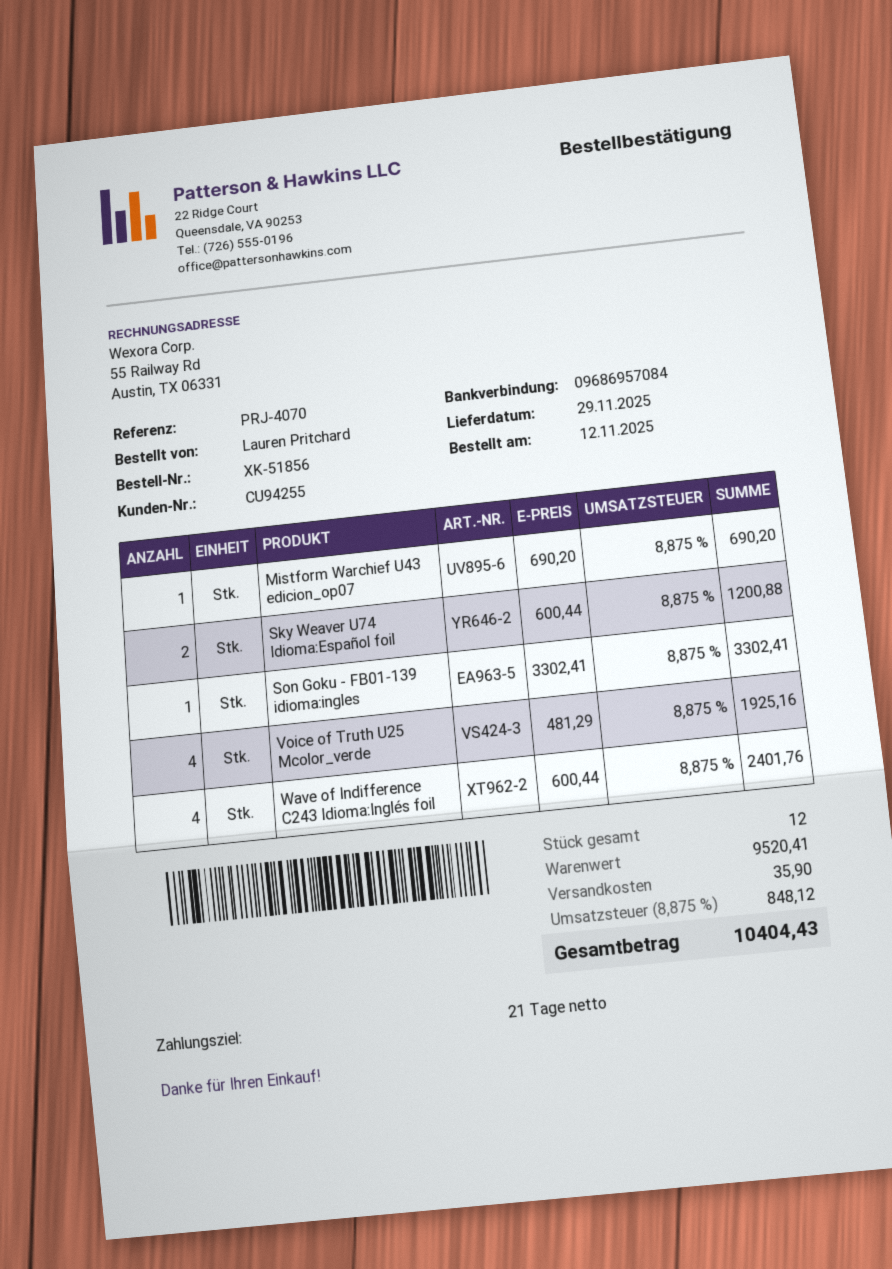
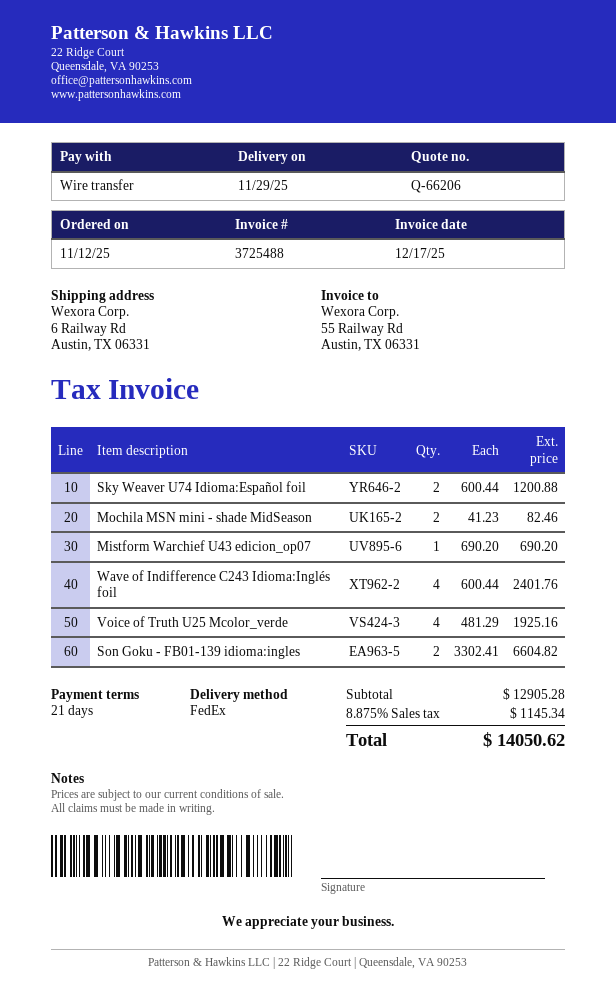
Son Goku - FB01-139 idioma:ingles: 1 x 3302.41 = 3302.41 -> 2 x 3302.41 = 6604.82
Mochila MSN mini - shade MidSeason: none -> 2 x 41.23 = 82.46
subtotal: 9520.41 -> 12905.28
shipping: 35.90 -> none
tax: 8.875% = 848.12 -> 8.875% = 1145.34
total: 10404.43 -> 14050.62

